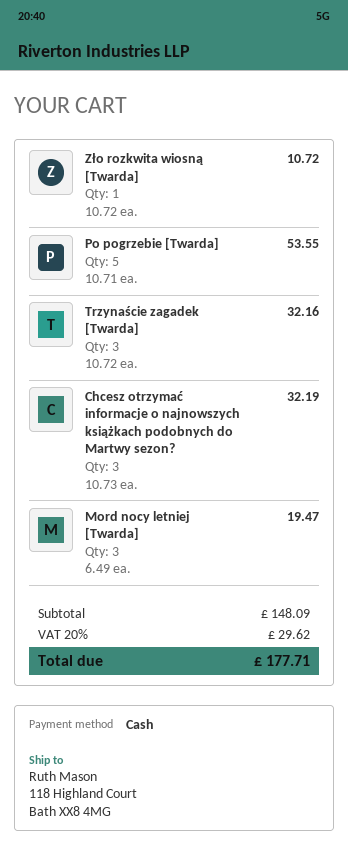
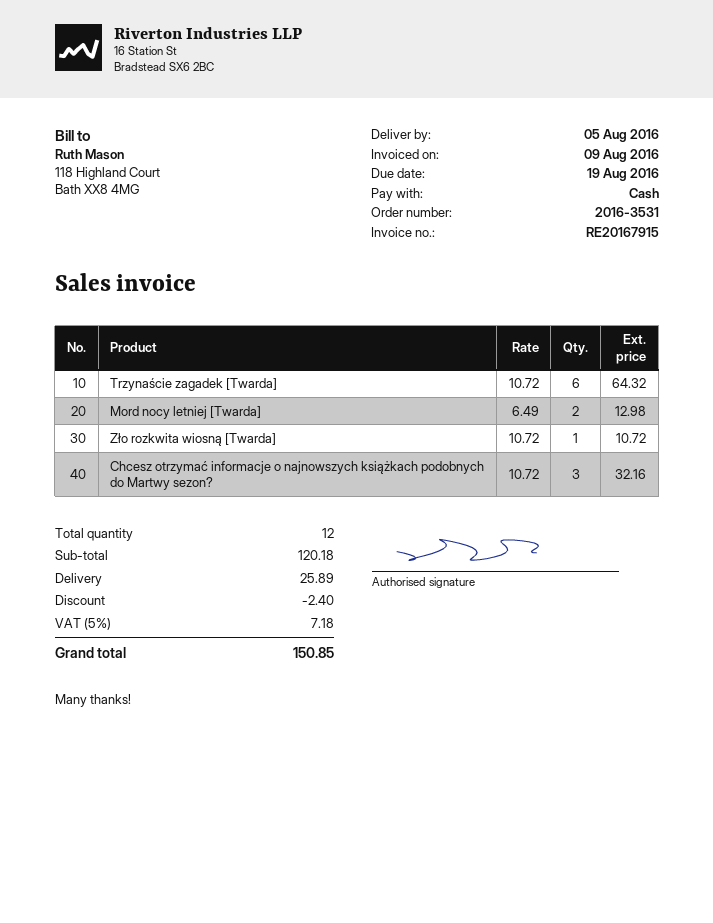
Po pogrzebie [Twarda]: 5 x 10.71 = 53.55 -> none
Trzynaście zagadek [Twarda]: 3 x 10.72 = 32.16 -> 6 x 10.72 = 64.32
Chcesz otrzymać informacje o najnowszych książkach podobnych do Martwy sezon?: 3 x 10.73 = 32.19 -> 3 x 10.72 = 32.16
Mord nocy letniej [Twarda]: 3 x 6.49 = 19.47 -> 2 x 6.49 = 12.98
subtotal: 148.09 -> 120.18
discount: none -> 2.40
shipping: none -> 25.89
tax: 20% = 29.62 -> 5% = 7.18
total: 177.71 -> 150.85

